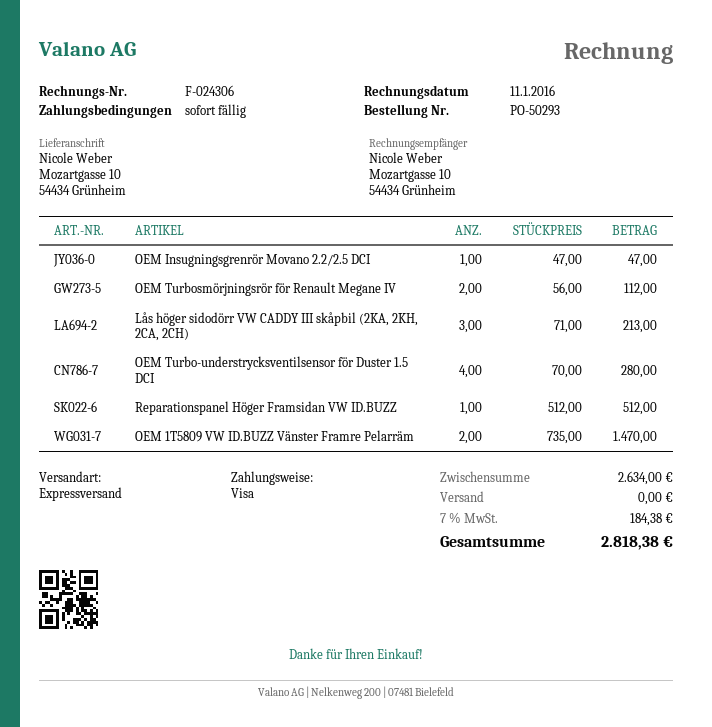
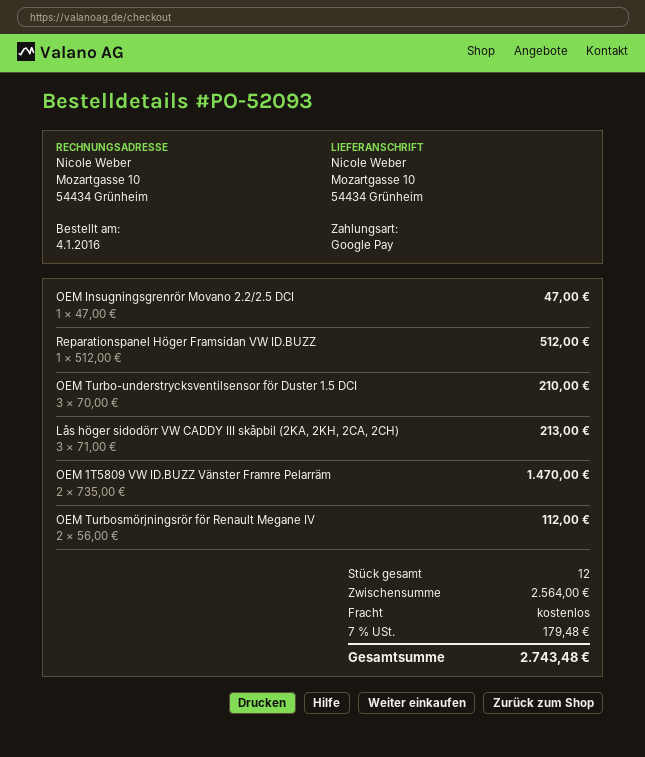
order number: PO-50293 -> PO-52093
payment method: Visa -> Google Pay
OEM Turbo-understrycksventilsensor för Duster 1.5 DCI: 4 x 70.00 = 280.00 -> 3 x 70.00 = 210.00
subtotal: 2634.00 -> 2564.00
tax: 7% = 184.38 -> 7% = 179.48
total: 2818.38 -> 2743.48

